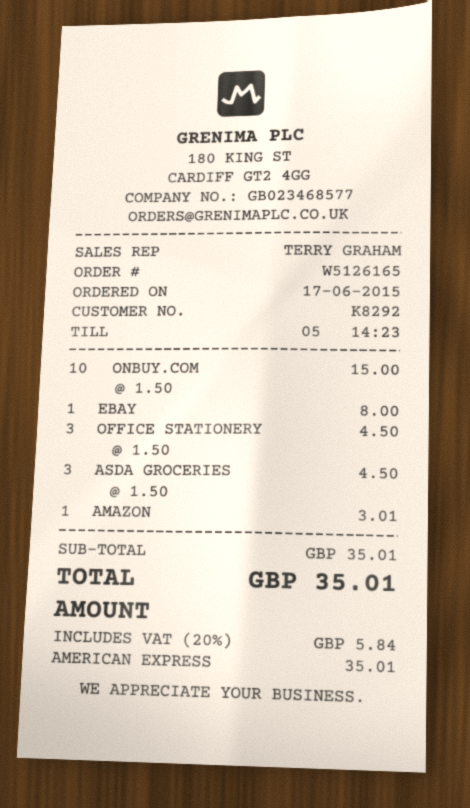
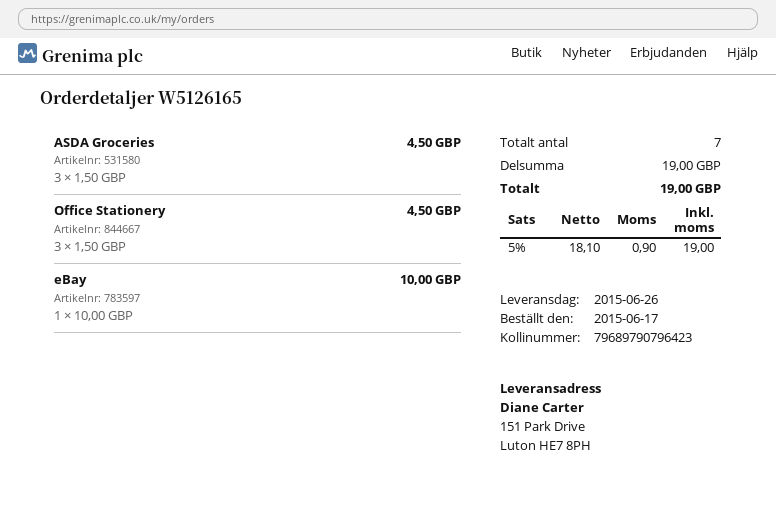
ONBUY.COM: 10 x 1.50 = 15.00 -> none
EBAY: 1 x 8.00 = 8.00 -> 1 x 10.00 = 10.00
AMAZON: 1 x 3.01 = 3.01 -> none
subtotal: 35.01 -> 19.00
tax: 20% = 5.84 -> 5% = 0.90
total: 35.01 -> 19.00

